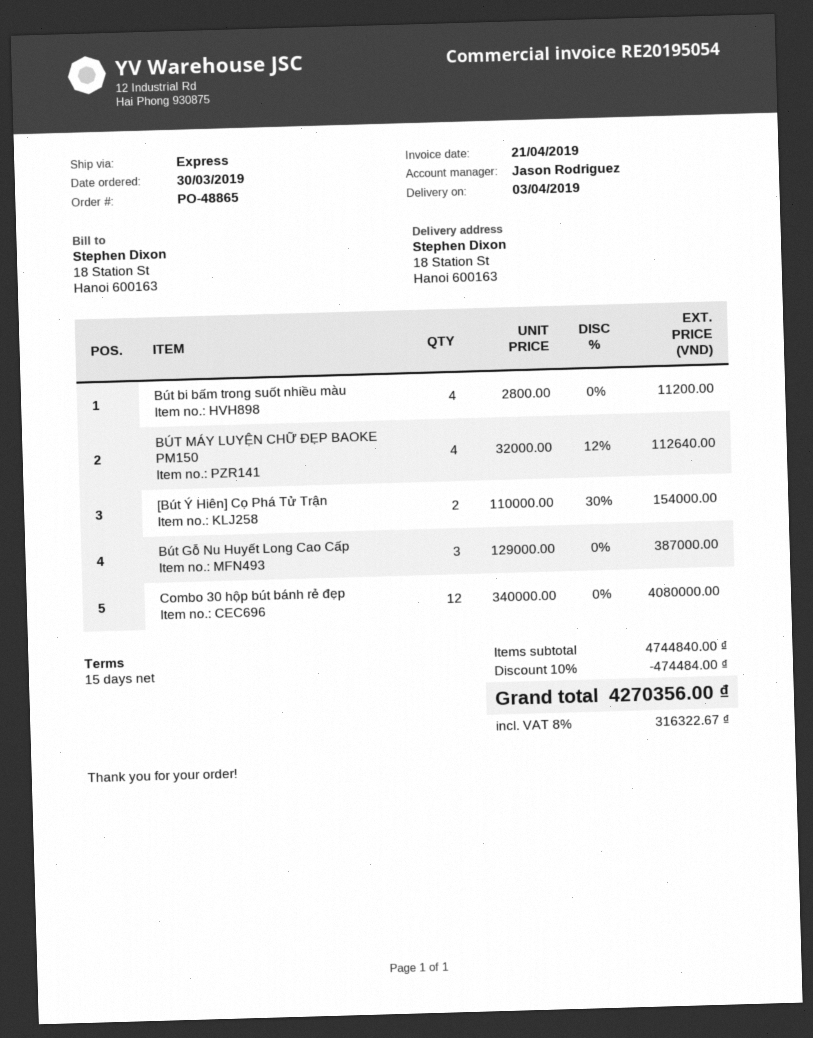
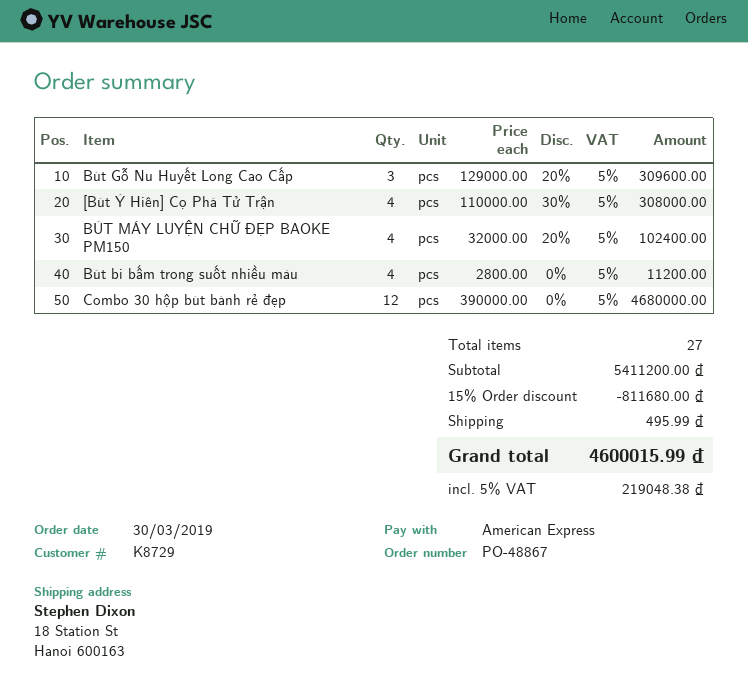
order number: PO-48865 -> PO-48867
BÚT MÁY LUYỆN CHỮ ĐẸP BAOKE PM150: 4 x 32000.00 - 12% = 112640.00 -> 4 x 32000.00 - 20% = 102400.00
[Bút Ý Hiên] Cọ Phá Tử Trận: 2 x 110000.00 - 30% = 154000.00 -> 4 x 110000.00 - 30% = 308000.00
Bút Gỗ Nu Huyết Long Cao Cấp: 3 x 129000.00 = 387000.00 -> 3 x 129000.00 - 20% = 309600.00
Combo 30 hộp bút bánh rẻ đẹp: 12 x 340000.00 = 4080000.00 -> 12 x 390000.00 = 4680000.00
subtotal: 4744840.00 -> 5411200.00
discount: 10% = 474484.00 -> 15% = 811680.00
shipping: none -> 495.99
tax: 8% = 316322.67 -> 5% = 219048.38
total: 4270356.00 -> 4600015.99

